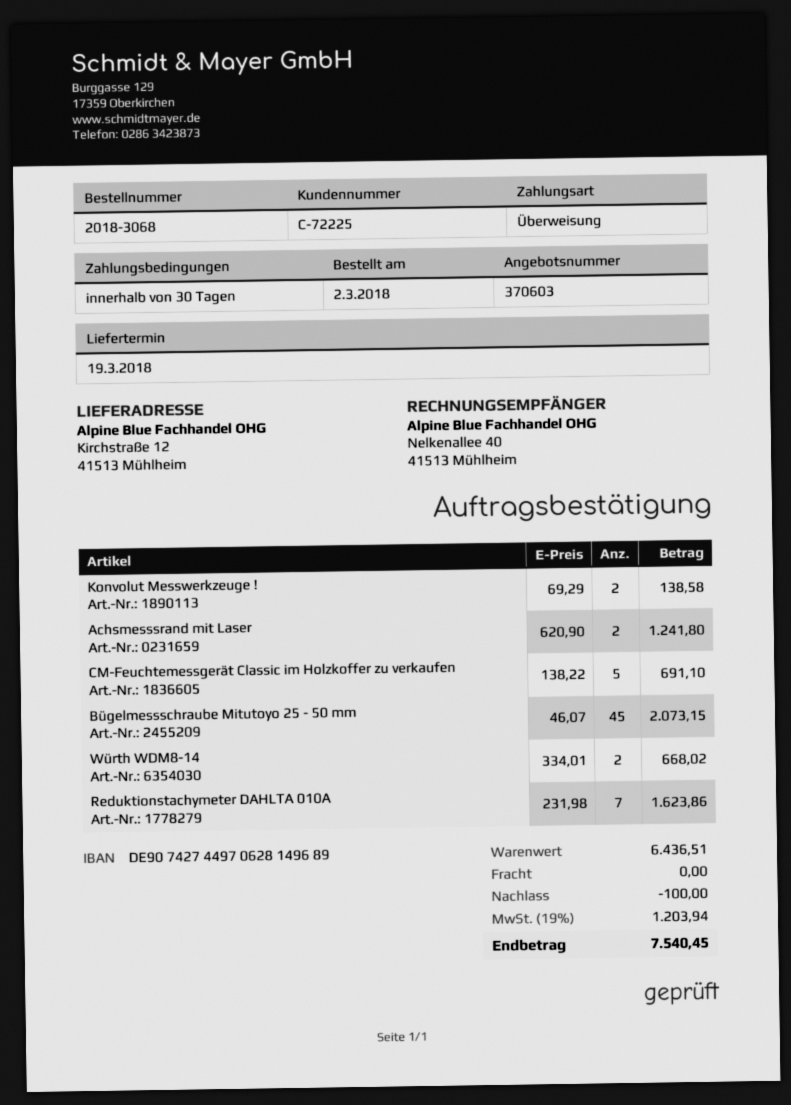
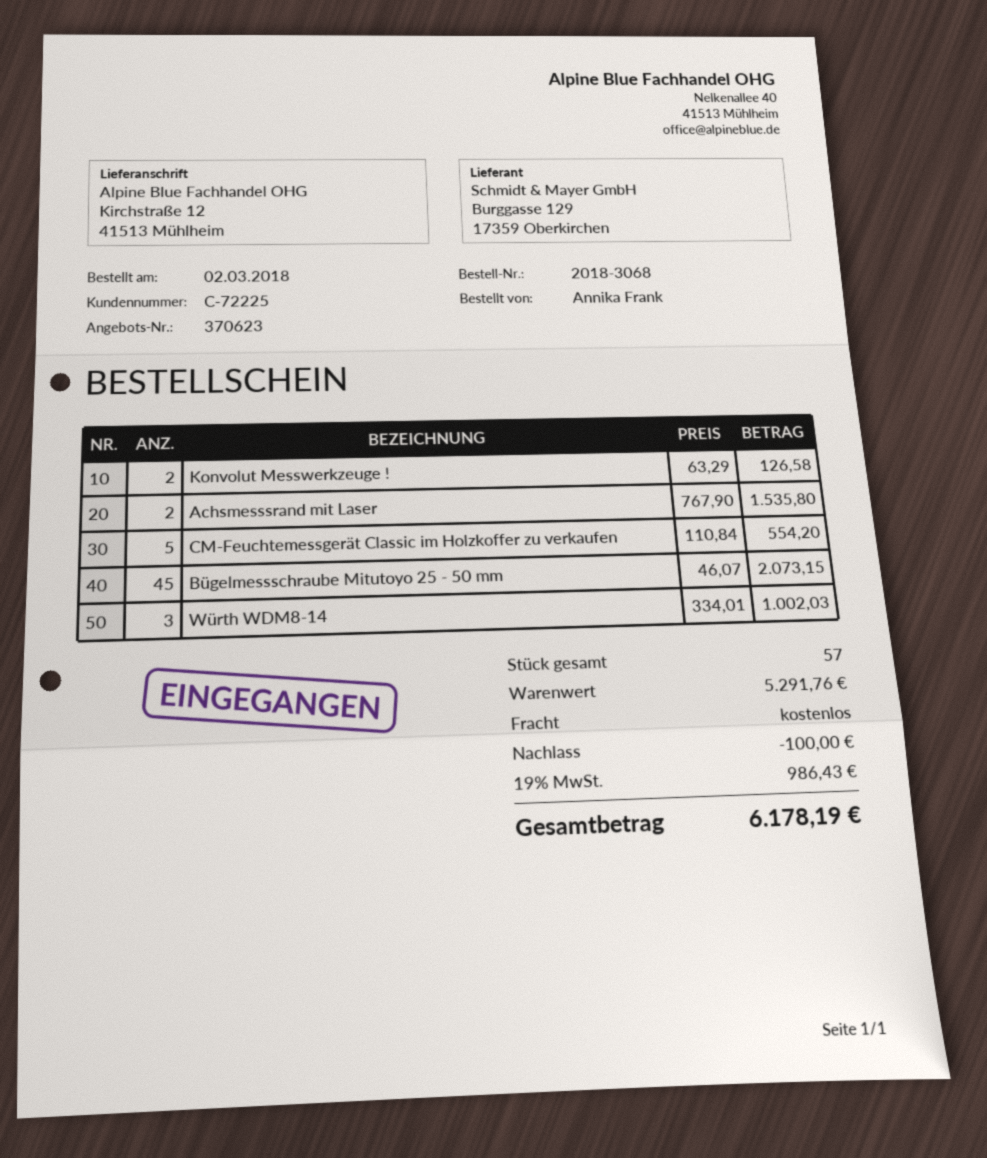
quote number: 370603 -> 370623
Konvolut Messwerkzeuge !: 2 x 69.29 = 138.58 -> 2 x 63.29 = 126.58
Achsmesssrand mit Laser: 2 x 620.90 = 1241.80 -> 2 x 767.90 = 1535.80
CM-Feuchtemessgerät Classic im Holzkoffer zu verkaufen: 5 x 138.22 = 691.10 -> 5 x 110.84 = 554.20
Würth WDM8-14: 2 x 334.01 = 668.02 -> 3 x 334.01 = 1002.03
Reduktionstachymeter DAHLTA 010A: 7 x 231.98 = 1623.86 -> none
subtotal: 6436.51 -> 5291.76
tax: 19% = 1203.94 -> 19% = 986.43
total: 7540.45 -> 6178.19

